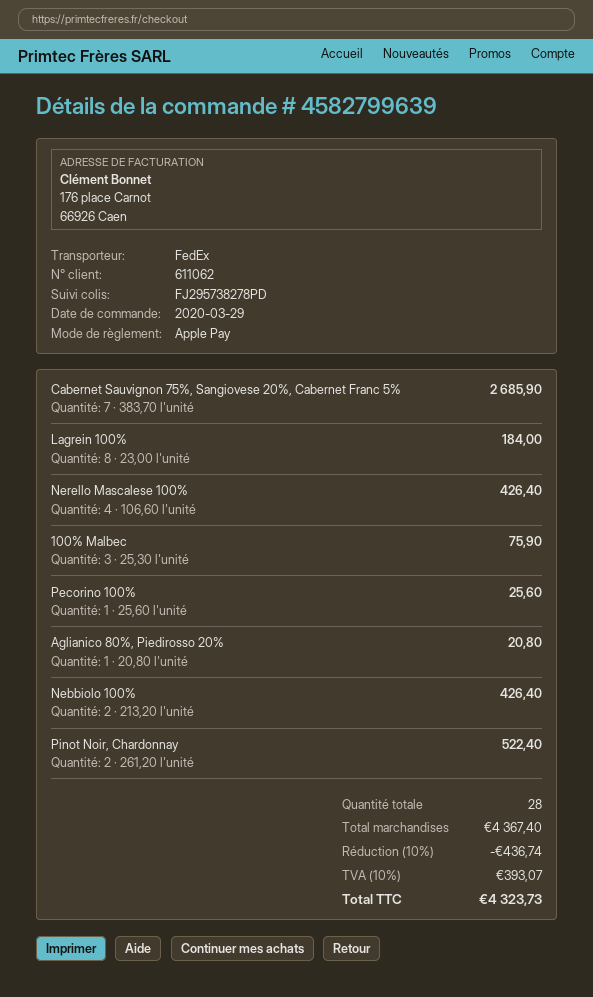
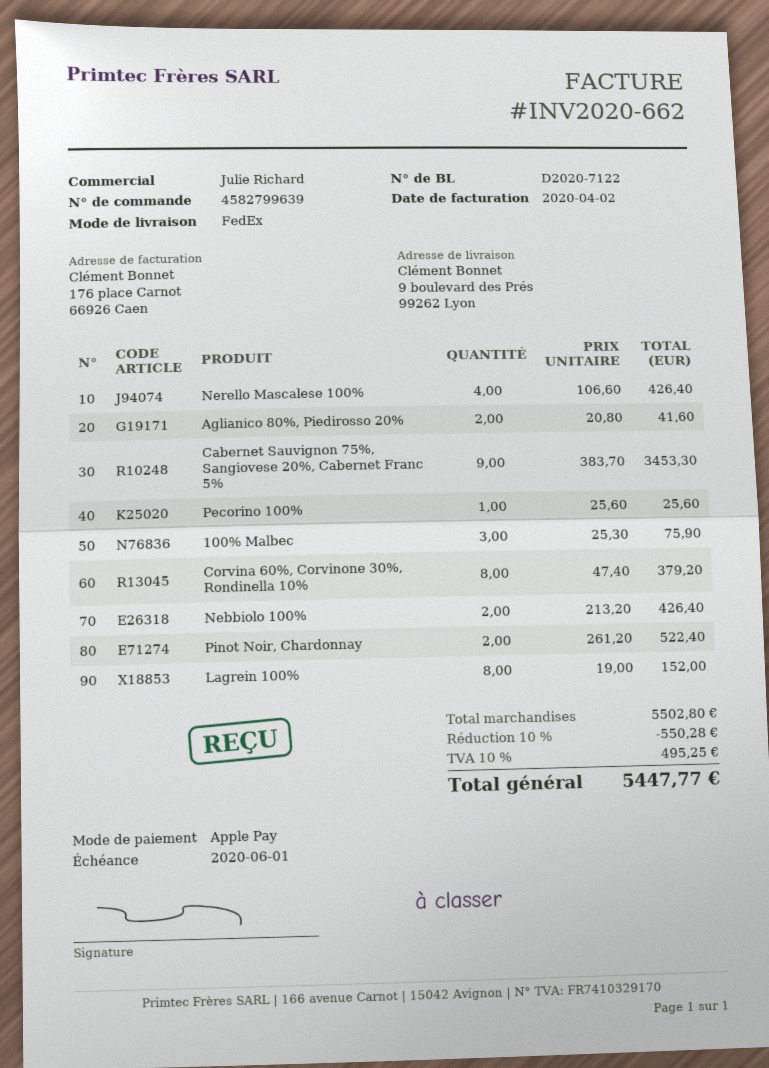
Cabernet Sauvignon 75%, Sangiovese 20%, Cabernet Franc 5%: 7 x 383.70 = 2685.90 -> 9 x 383.70 = 3453.30
Lagrein 100%: 8 x 23.00 = 184.00 -> 8 x 19.00 = 152.00
Aglianico 80%, Piedirosso 20%: 1 x 20.80 = 20.80 -> 2 x 20.80 = 41.60
Corvina 60%, Corvinone 30%, Rondinella 10%: none -> 8 x 47.40 = 379.20
subtotal: 4367.40 -> 5502.80
discount: 10% = 436.74 -> 10% = 550.28
tax: 10% = 393.07 -> 10% = 495.25
total: 4323.73 -> 5447.77

